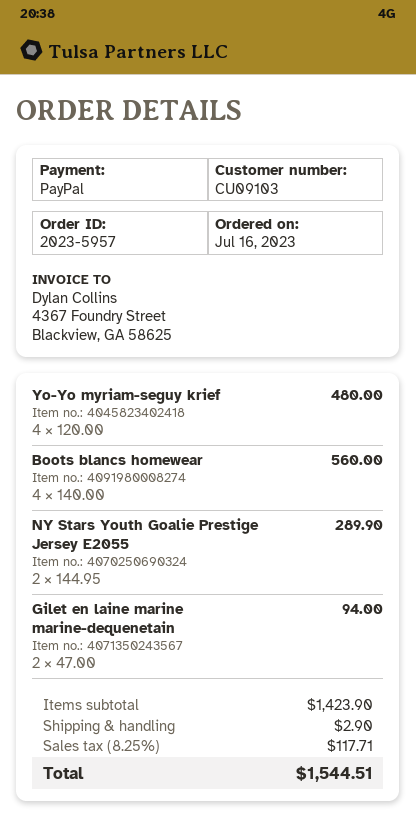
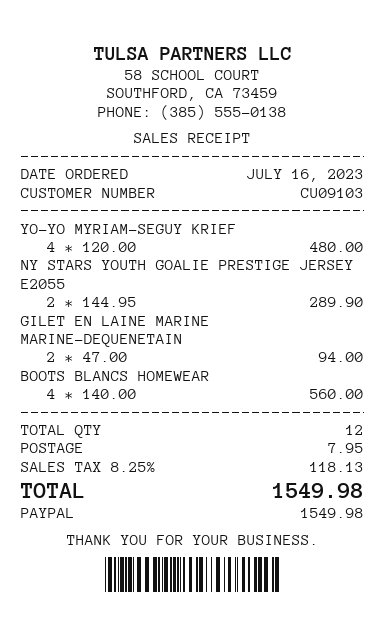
shipping: 2.90 -> 7.95
tax: 8.25% = 117.71 -> 8.25% = 118.13
total: 1544.51 -> 1549.98

